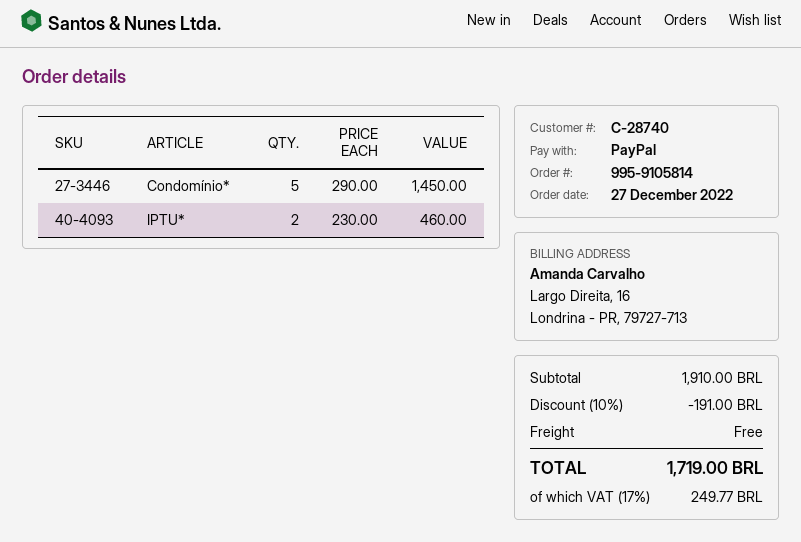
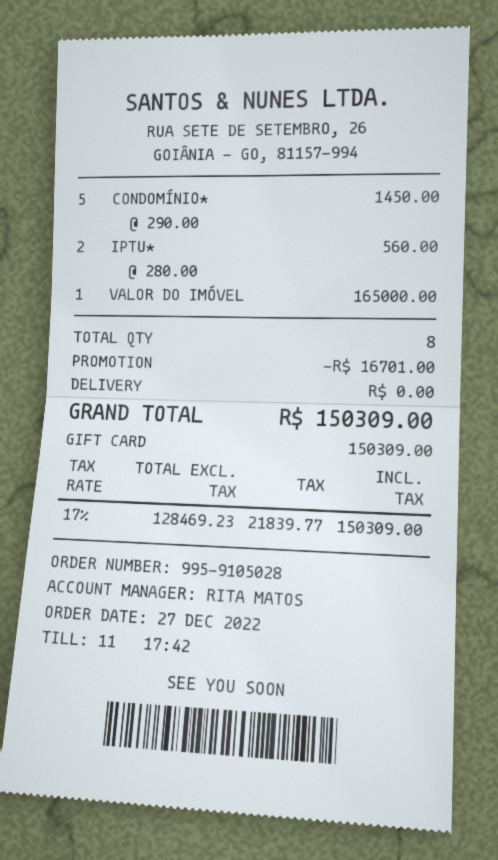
order number: 995-9105814 -> 995-9105028
payment method: PayPal -> gift card
IPTU*: 2 x 230.00 = 460.00 -> 2 x 280.00 = 560.00
VALOR DO IMÓVEL: none -> 1 x 165000.00 = 165000.00
discount: 191.00 -> 16701.00
tax: 17% = 249.77 -> 17% = 21839.77
total: 1719.00 -> 150309.00

